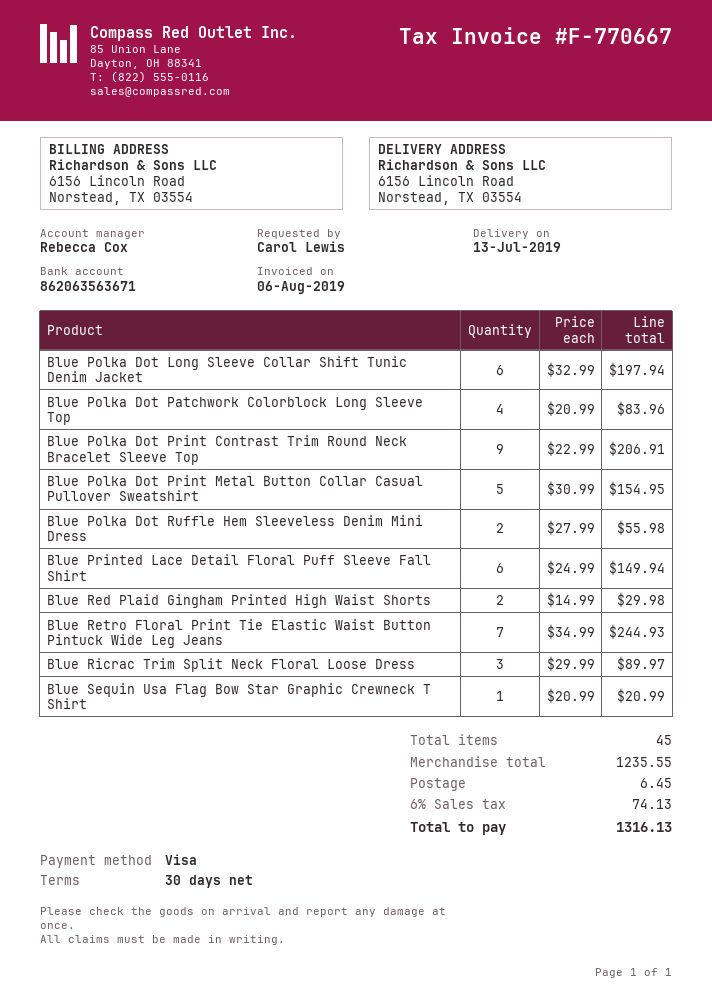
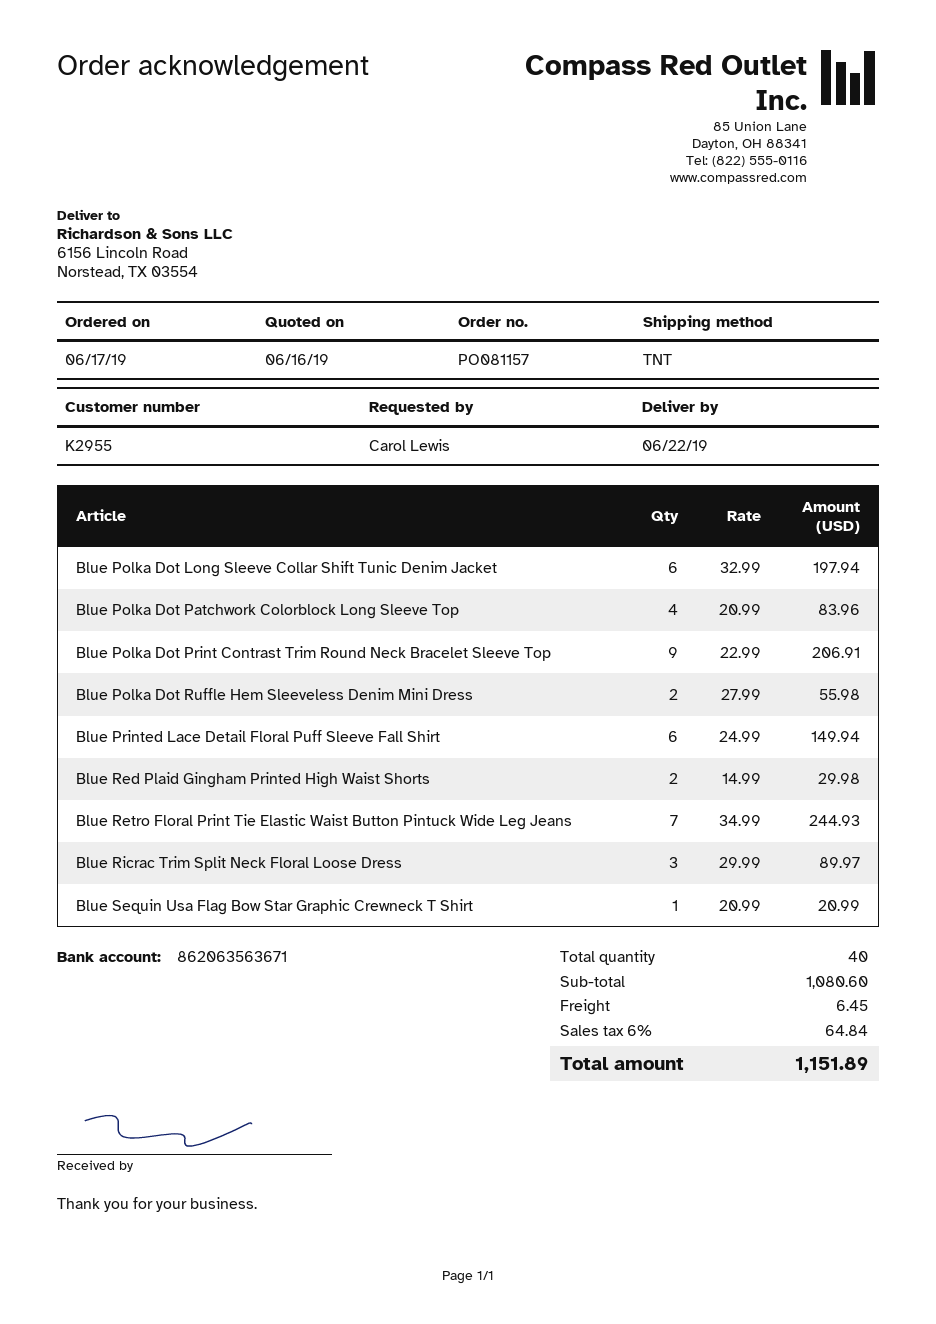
delivery date: 2019-07-13 -> 2019-06-22
Blue Polka Dot Print Metal Button Collar Casual Pullover Sweatshirt: 5 x 30.99 = 154.95 -> none
total quantity: 45 -> 40
subtotal: 1235.55 -> 1080.60
tax: 6% = 74.13 -> 6% = 64.84
total: 1316.13 -> 1151.89

